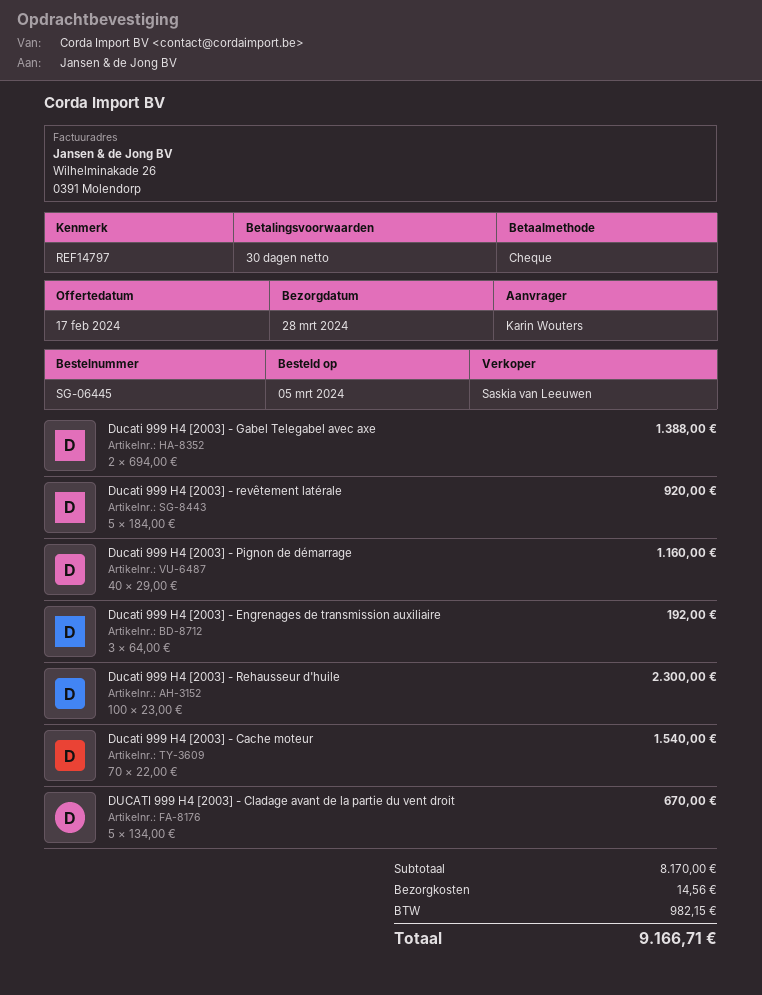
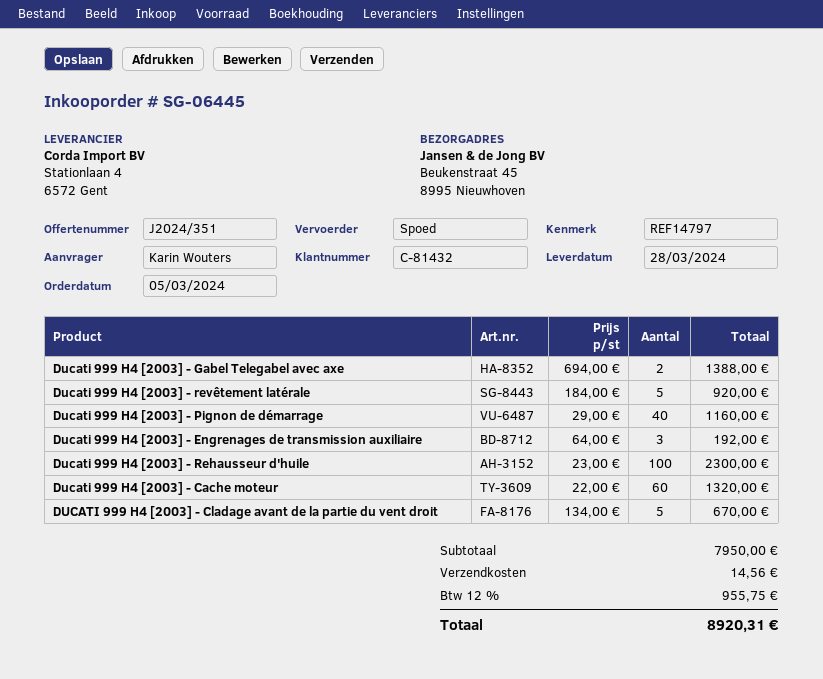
Ducati 999 H4 [2003] - Cache moteur: 70 x 22.00 = 1540.00 -> 60 x 22.00 = 1320.00
subtotal: 8170.00 -> 7950.00
tax: 982.15 -> 955.75
total: 9166.71 -> 8920.31

